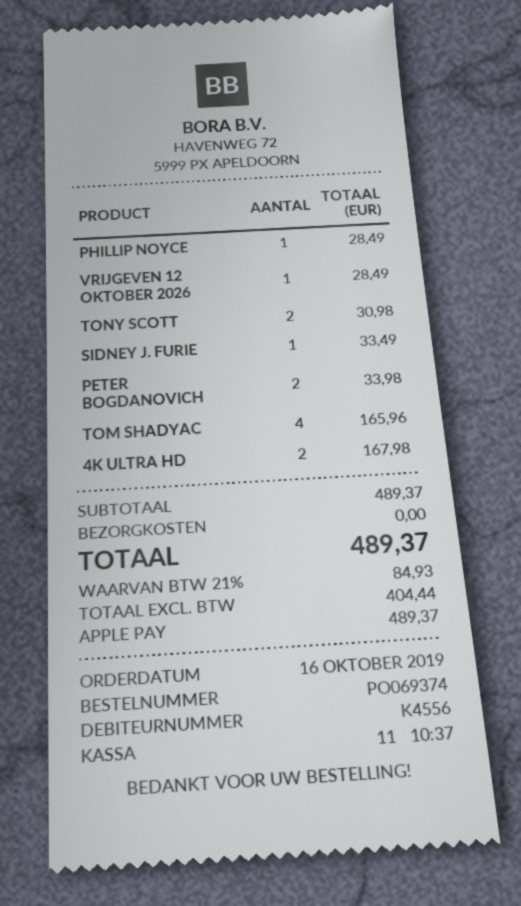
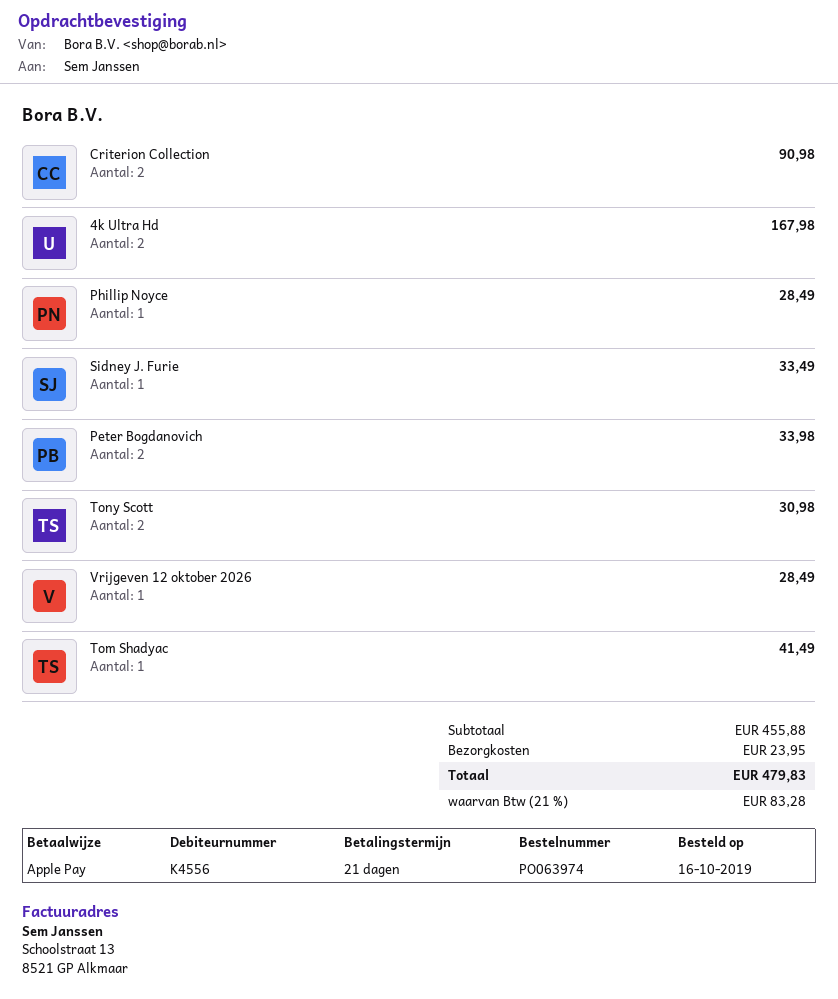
order number: PO069374 -> PO063974
TOM SHADYAC: 4 for 165.96 -> 1 for 41.49
Criterion Collection: none -> 2 for 90.98
subtotal: 489.37 -> 455.88
shipping: 0.00 -> 23.95
tax: 21% = 84.93 -> 21% = 83.28
total: 489.37 -> 479.83

